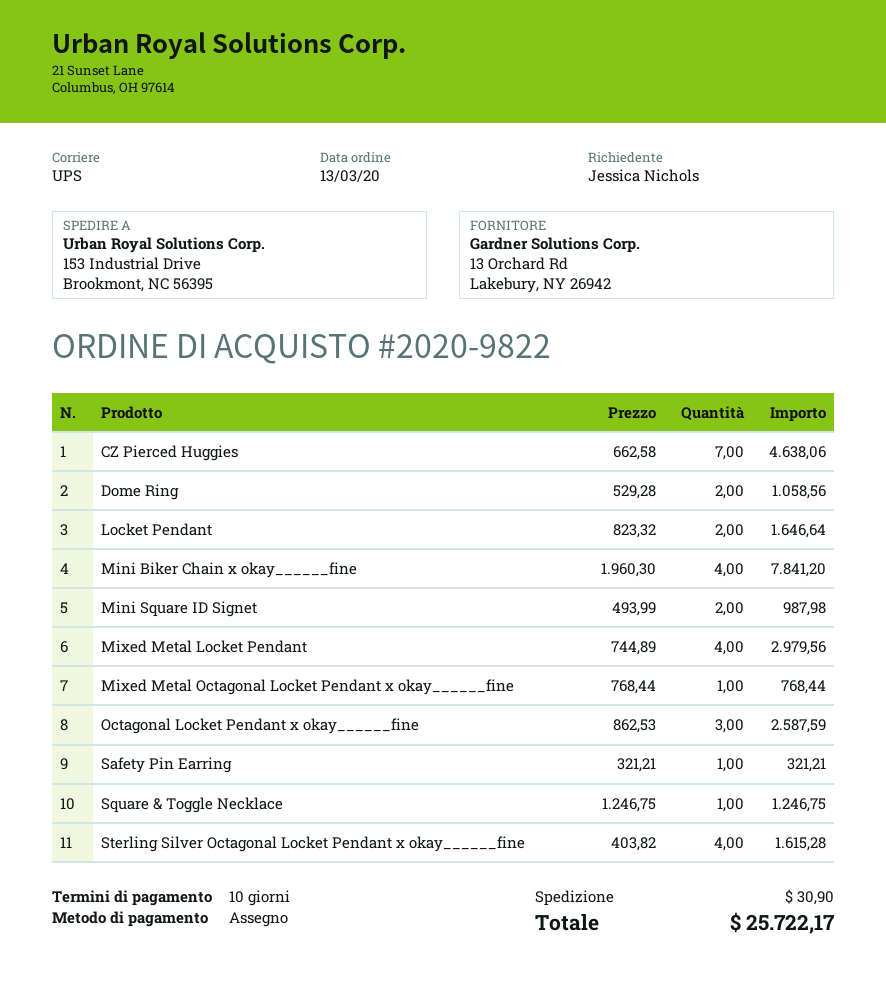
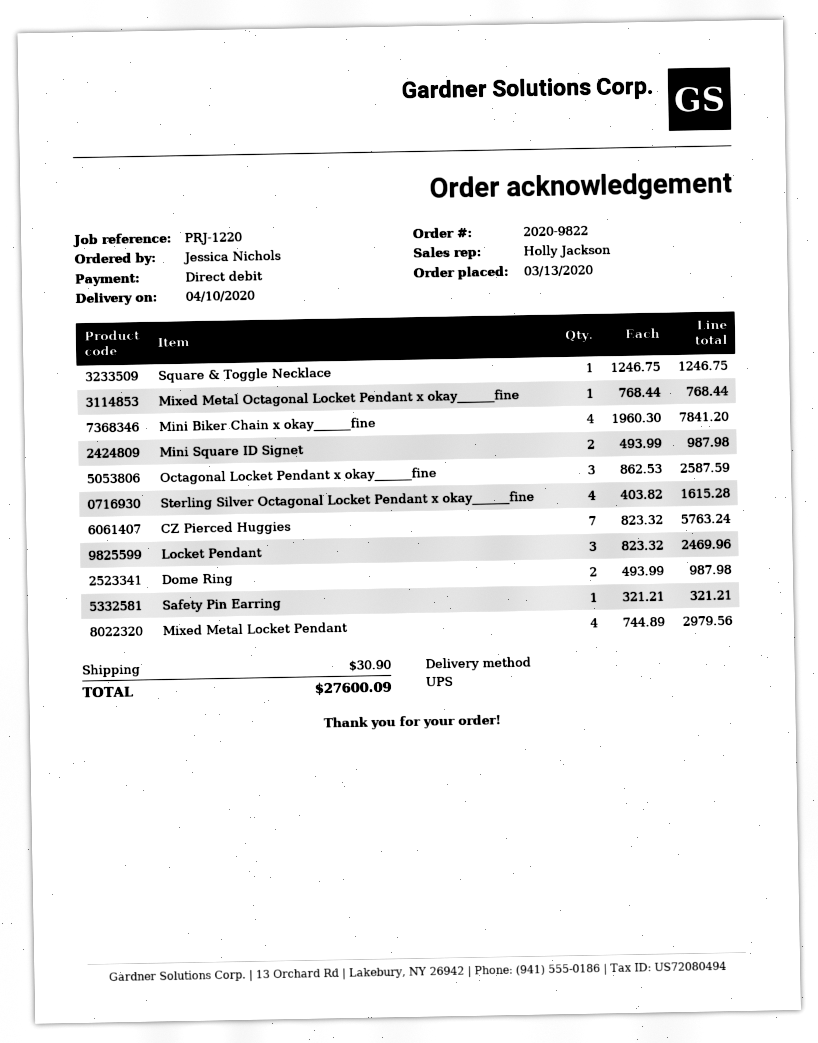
payment method: cheque -> direct debit
CZ Pierced Huggies: 7 x 662.58 = 4638.06 -> 7 x 823.32 = 5763.24
Dome Ring: 2 x 529.28 = 1058.56 -> 2 x 493.99 = 987.98
Locket Pendant: 2 x 823.32 = 1646.64 -> 3 x 823.32 = 2469.96
total: 25722.17 -> 27600.09

